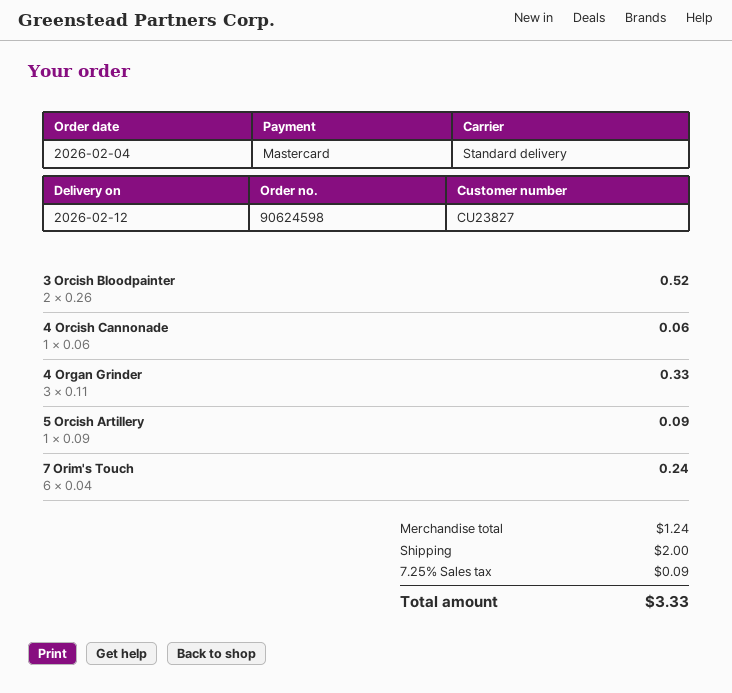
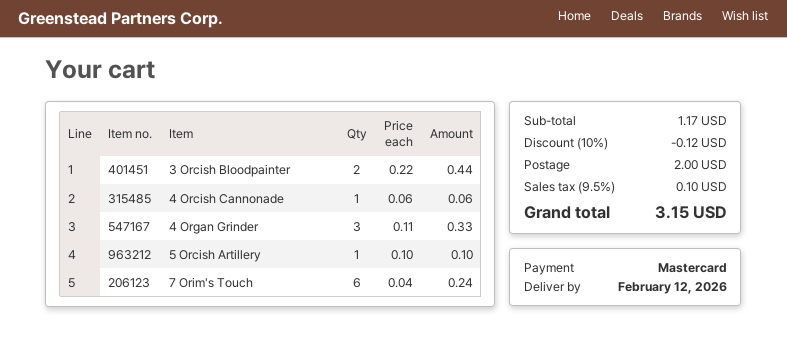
3 Orcish Bloodpainter: 2 x 0.26 = 0.52 -> 2 x 0.22 = 0.44
5 Orcish Artillery: 1 x 0.09 = 0.09 -> 1 x 0.10 = 0.10
subtotal: 1.24 -> 1.17
discount: none -> 10% = 0.12
tax: 7.25% = 0.09 -> 9.5% = 0.10
total: 3.33 -> 3.15

